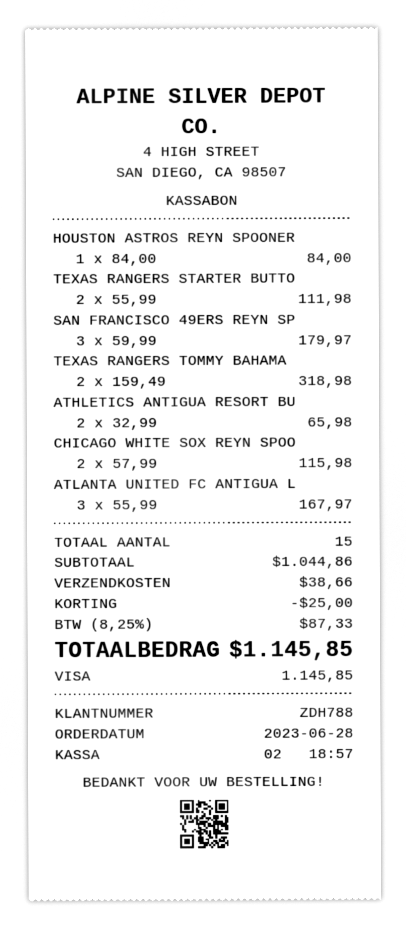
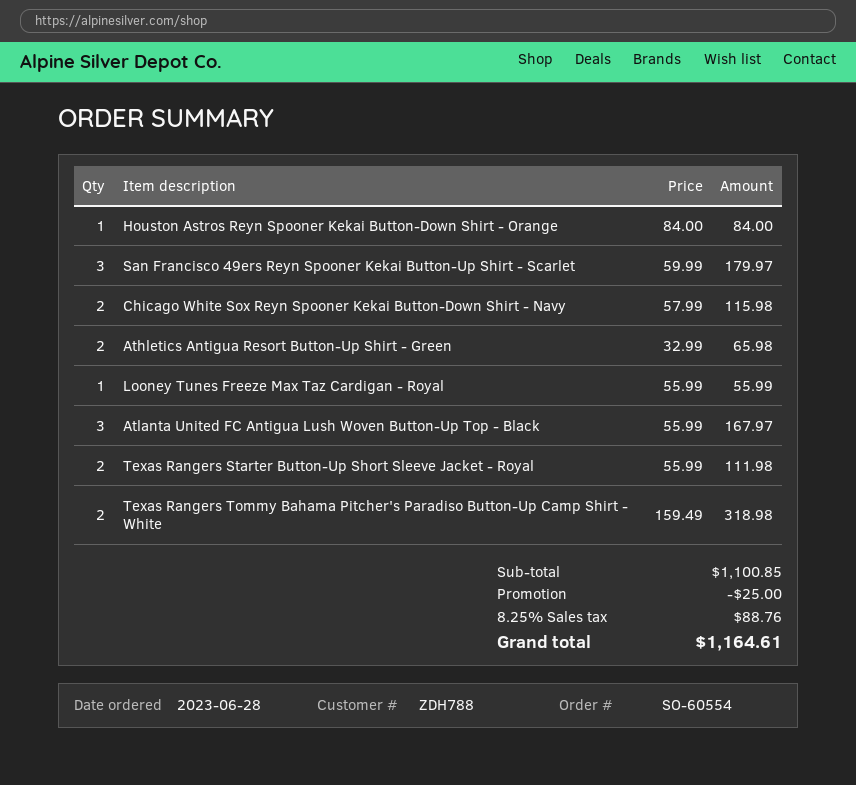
Looney Tunes Freeze Max Taz Cardigan - Royal: none -> 1 x 55.99 = 55.99
subtotal: 1044.86 -> 1100.85
shipping: 38.66 -> none
tax: 8.25% = 87.33 -> 8.25% = 88.76
total: 1145.85 -> 1164.61

